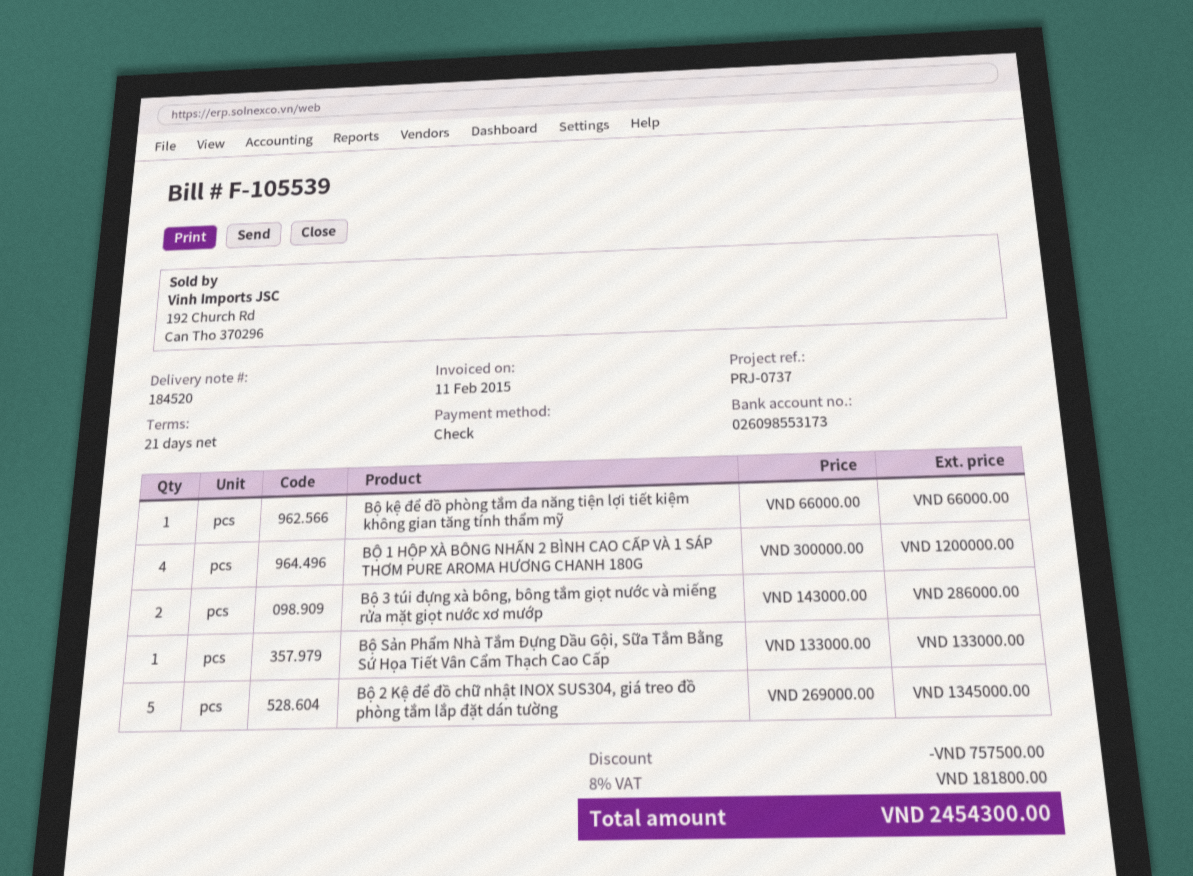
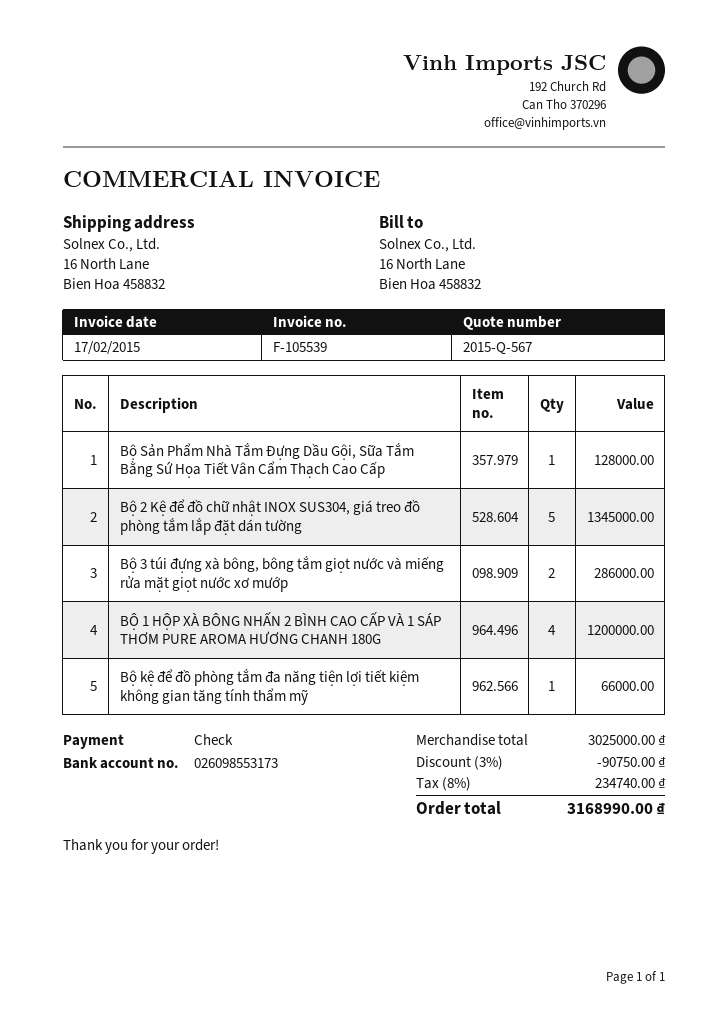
invoice date: 2015-02-11 -> 2015-02-17
Bộ Sản Phẩm Nhà Tắm Đựng Dầu Gội, Sữa Tắm Bằng Sứ Họa Tiết Vân Cẩm Thạch Cao Cấp: 1 for 133000.00 -> 1 for 128000.00
discount: 757500.00 -> 90750.00
tax: 8% = 181800.00 -> 8% = 234740.00
total: 2454300.00 -> 3168990.00

